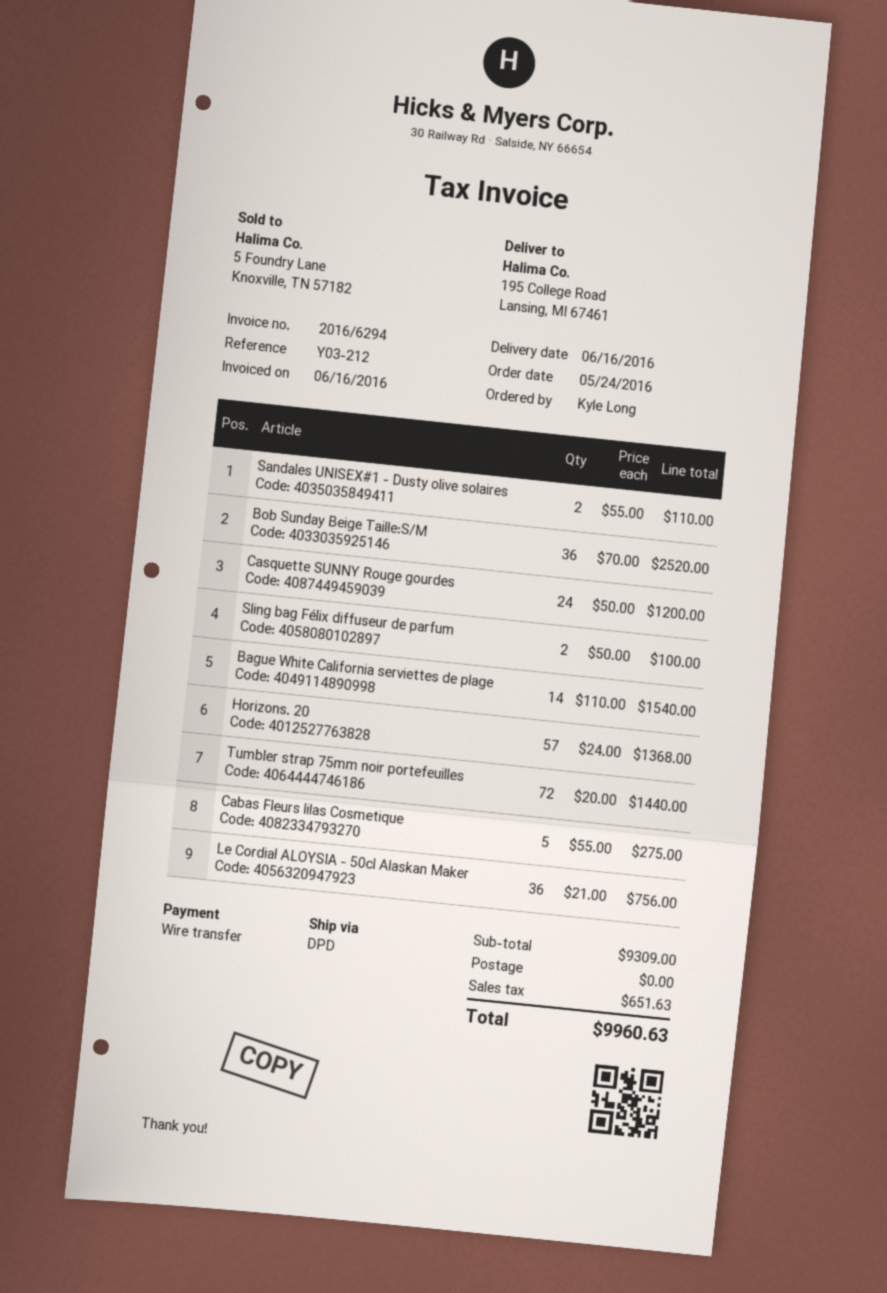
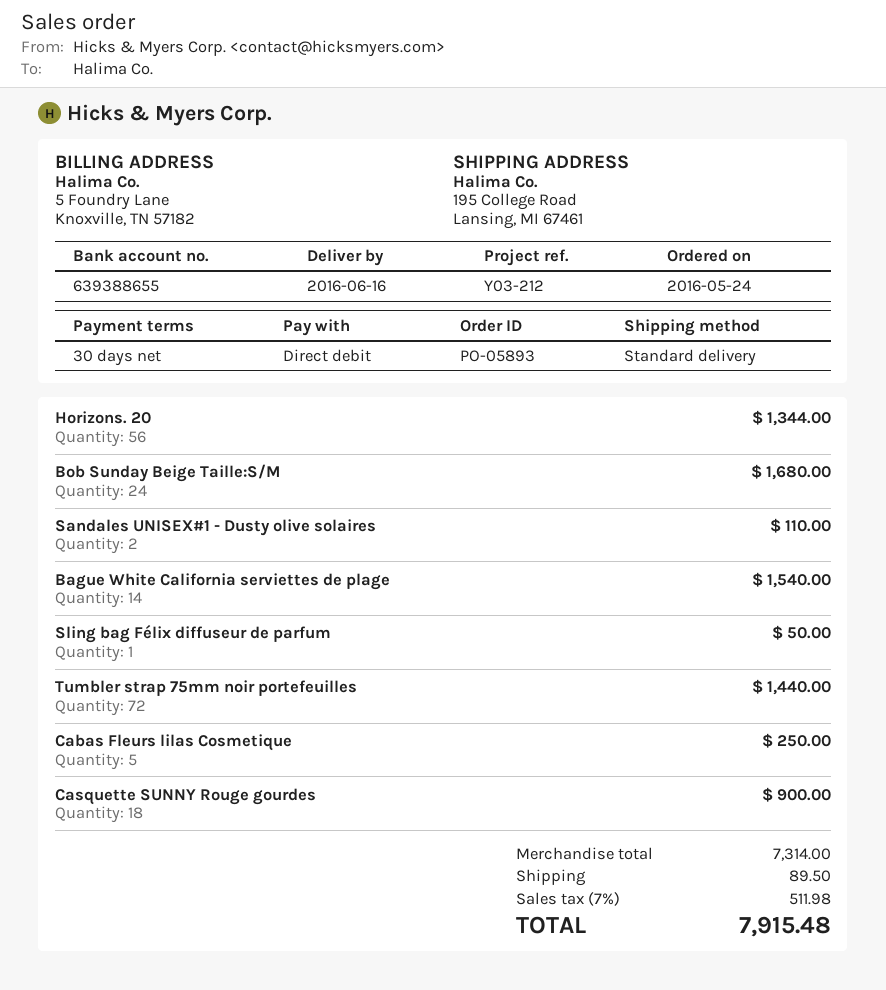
payment method: bank transfer -> direct debit
shipping method: DPD -> standard
Bob Sunday Beige Taille:S/M: 36 for 2520.00 -> 24 for 1680.00
Casquette SUNNY Rouge gourdes: 24 for 1200.00 -> 18 for 900.00
Sling bag Félix diffuseur de parfum: 2 for 100.00 -> 1 for 50.00
Horizons. 20: 57 for 1368.00 -> 56 for 1344.00
Cabas Fleurs lilas Cosmetique: 5 for 275.00 -> 5 for 250.00
Le Cordial ALOYSIA - 50cl Alaskan Maker: 36 for 756.00 -> none
subtotal: 9309.00 -> 7314.00
shipping: 0.00 -> 89.50
tax: 651.63 -> 511.98
total: 9960.63 -> 7915.48

